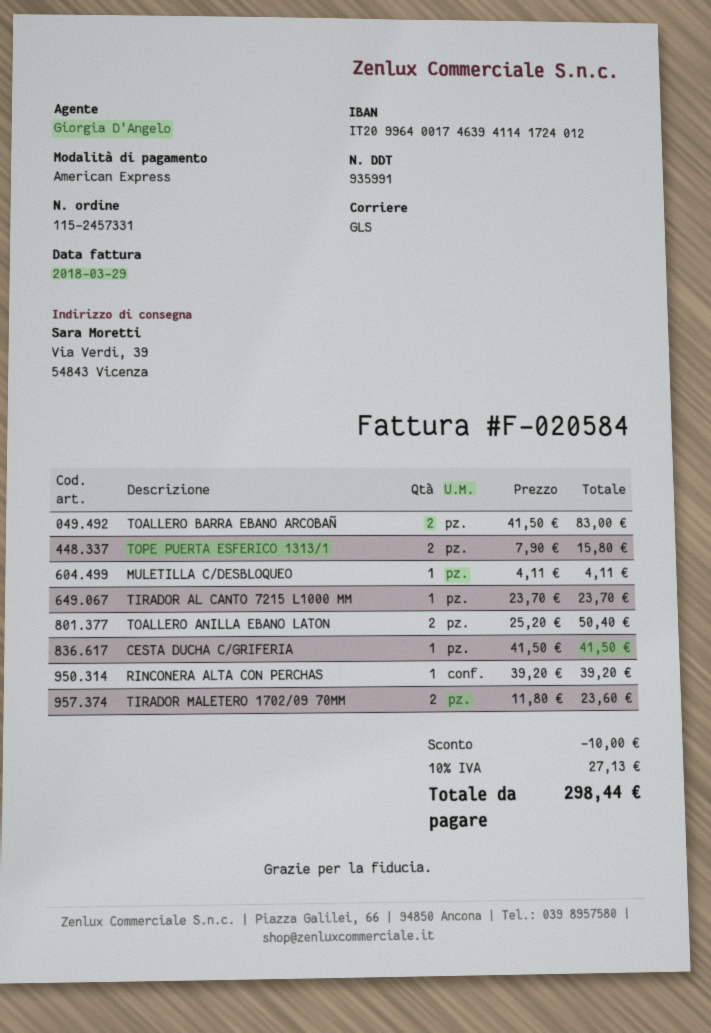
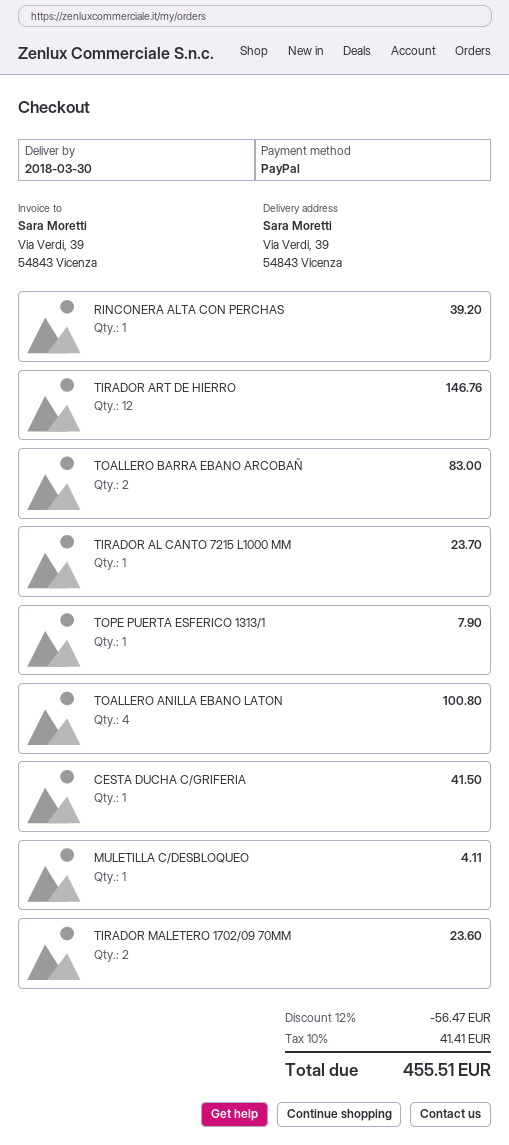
payment method: American Express -> PayPal
TOPE PUERTA ESFERICO 1313/1: 2 for 15.80 -> 1 for 7.90
TOALLERO ANILLA EBANO LATON: 2 for 50.40 -> 4 for 100.80
TIRADOR ART DE HIERRO: none -> 12 for 146.76
discount: 10.00 -> 56.47
tax: 10% = 27.13 -> 10% = 41.41
total: 298.44 -> 455.51

